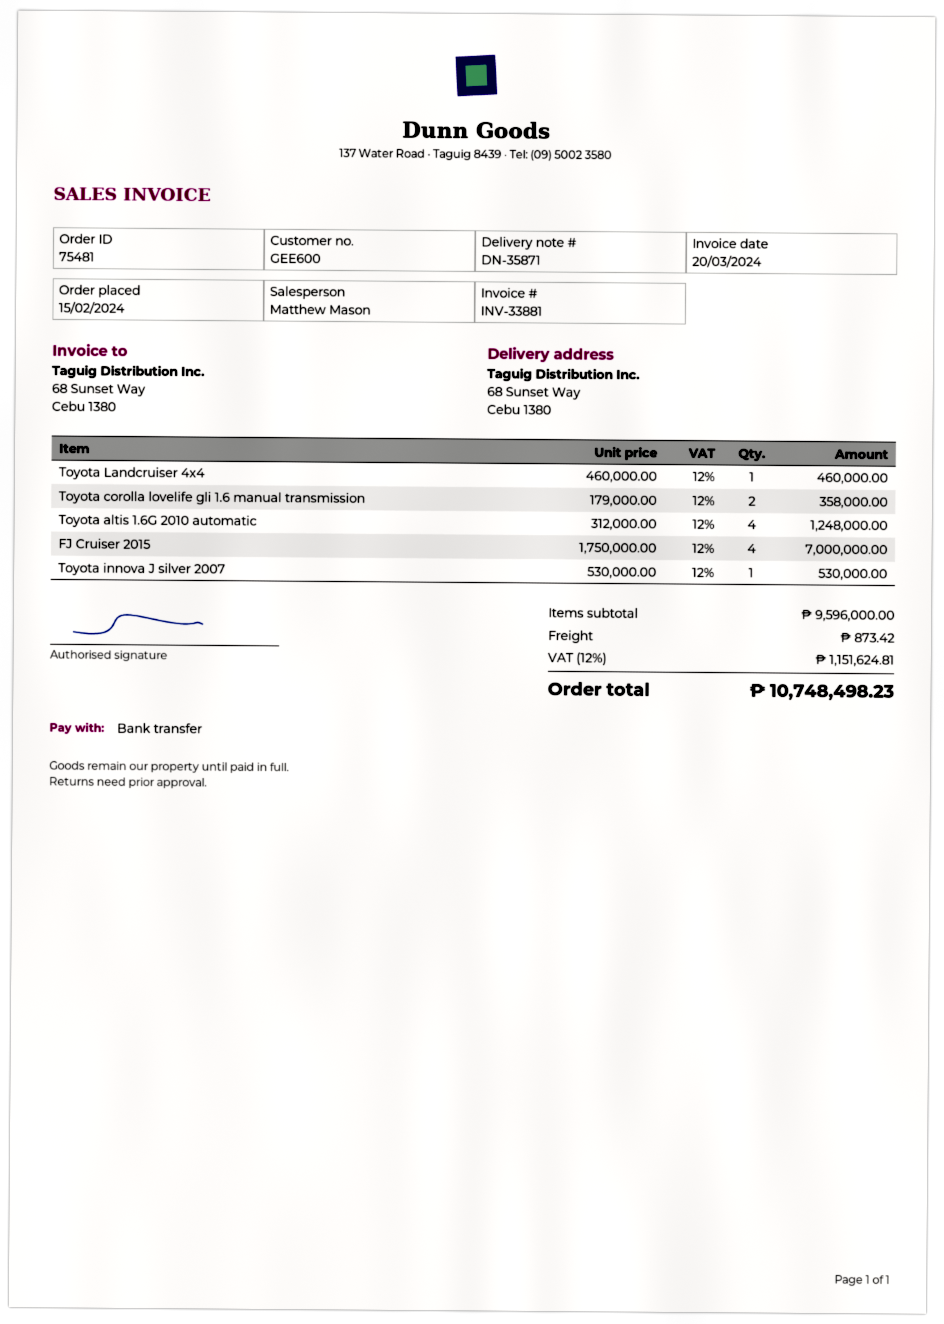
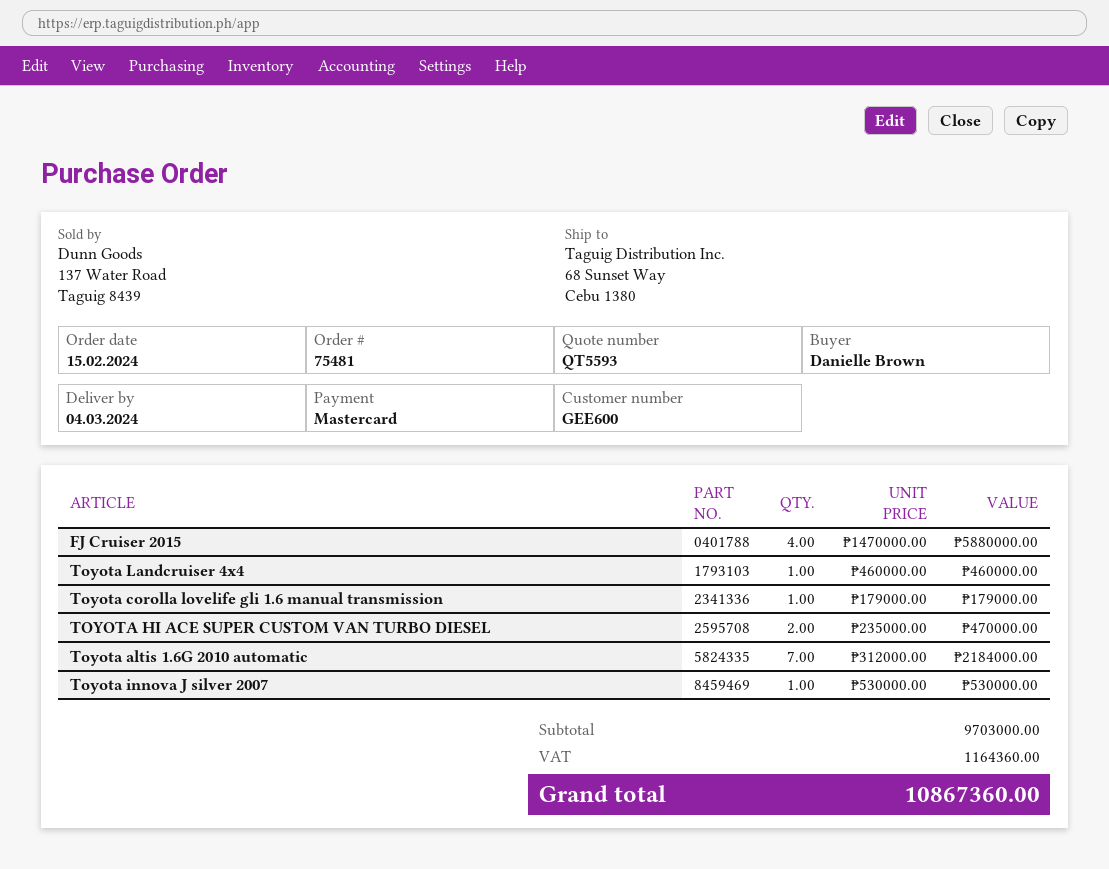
payment method: bank transfer -> Mastercard
Toyota corolla lovelife gli 1.6 manual transmission: 2 x 179000.00 = 358000.00 -> 1 x 179000.00 = 179000.00
Toyota altis 1.6G 2010 automatic: 4 x 312000.00 = 1248000.00 -> 7 x 312000.00 = 2184000.00
FJ Cruiser 2015: 4 x 1750000.00 = 7000000.00 -> 4 x 1470000.00 = 5880000.00
TOYOTA HI ACE SUPER CUSTOM VAN TURBO DIESEL: none -> 2 x 235000.00 = 470000.00
subtotal: 9596000.00 -> 9703000.00
shipping: 873.42 -> none
tax: 1151624.81 -> 1164360.00
total: 10748498.23 -> 10867360.00

